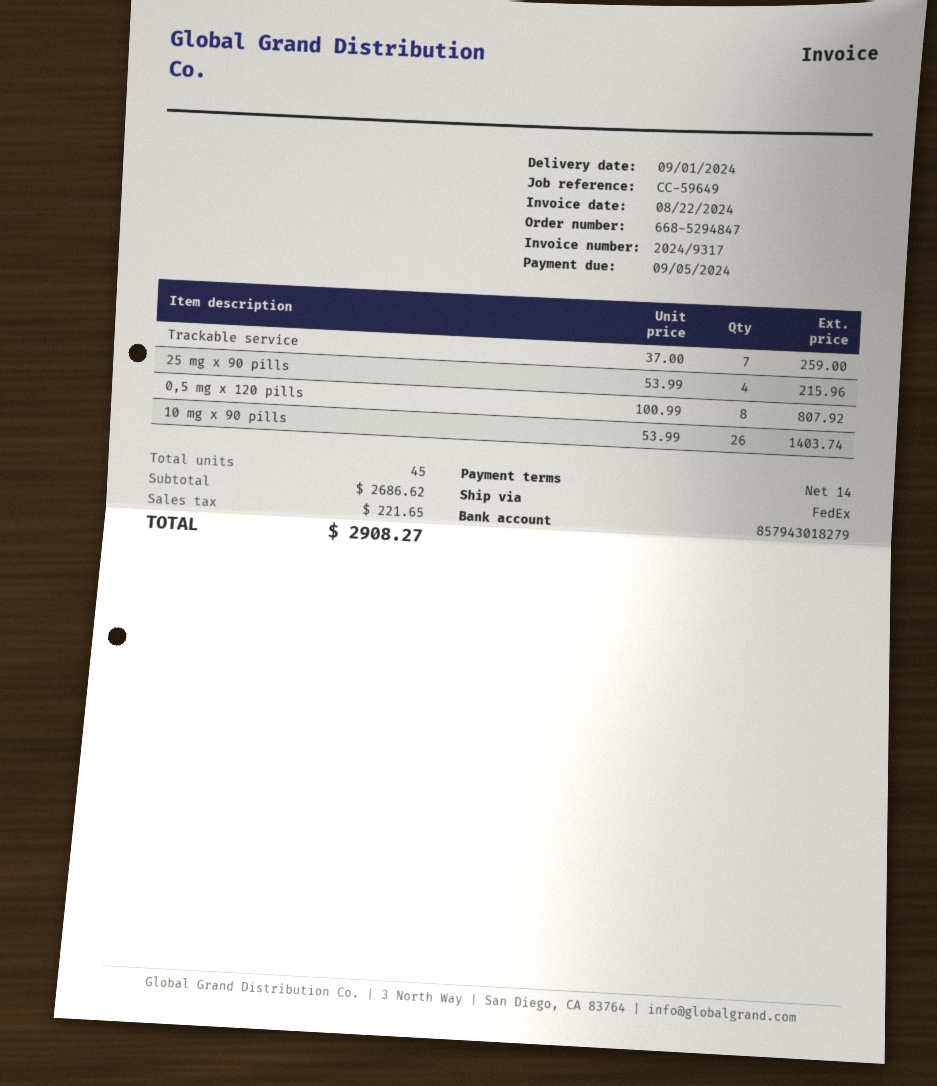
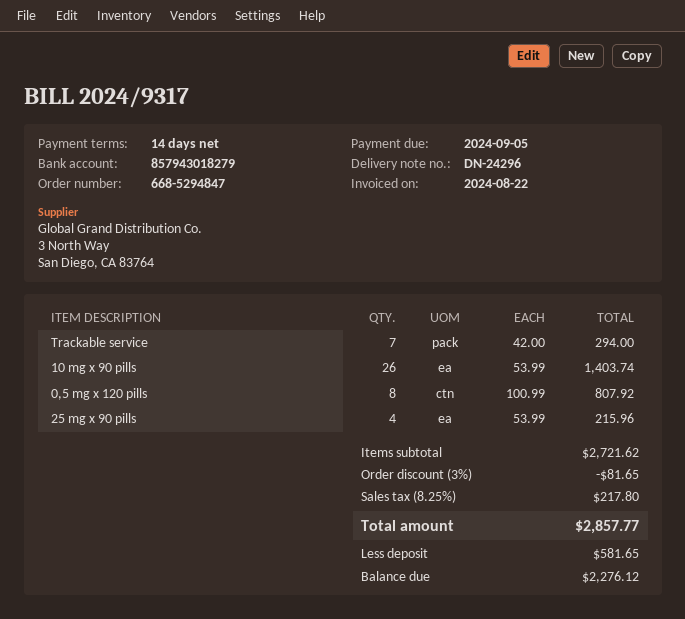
Trackable service: 7 x 37.00 = 259.00 -> 7 x 42.00 = 294.00
subtotal: 2686.62 -> 2721.62
discount: none -> 3% = 81.65
tax: 221.65 -> 217.80
total: 2908.27 -> 2857.77

